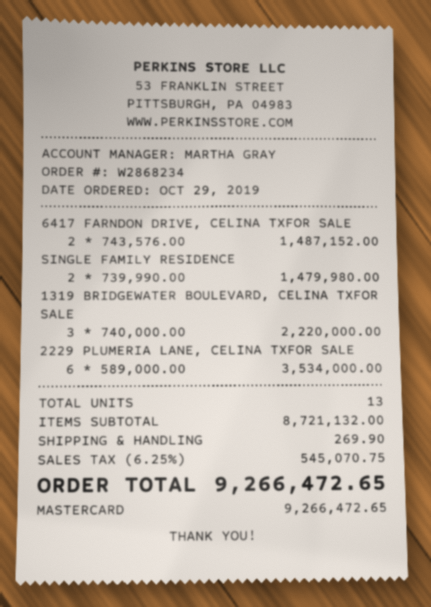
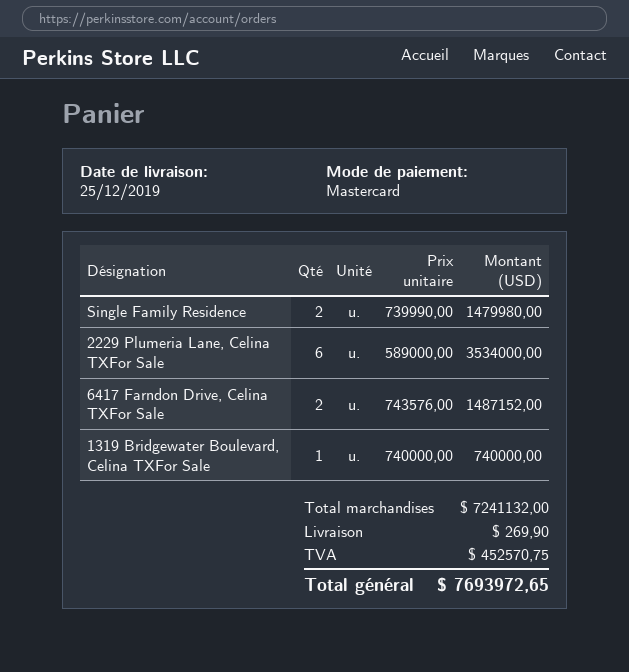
1319 BRIDGEWATER BOULEVARD, CELINA TXFOR SALE: 3 x 740000.00 = 2220000.00 -> 1 x 740000.00 = 740000.00
subtotal: 8721132.00 -> 7241132.00
tax: 545070.75 -> 452570.75
total: 9266472.65 -> 7693972.65

